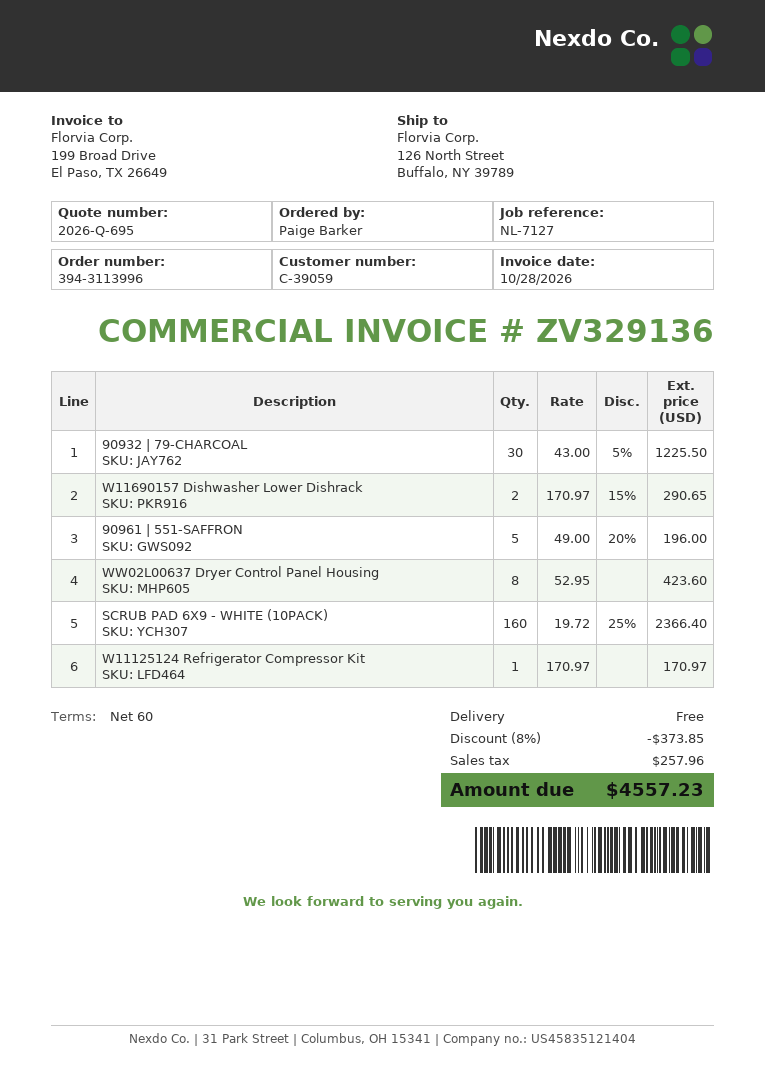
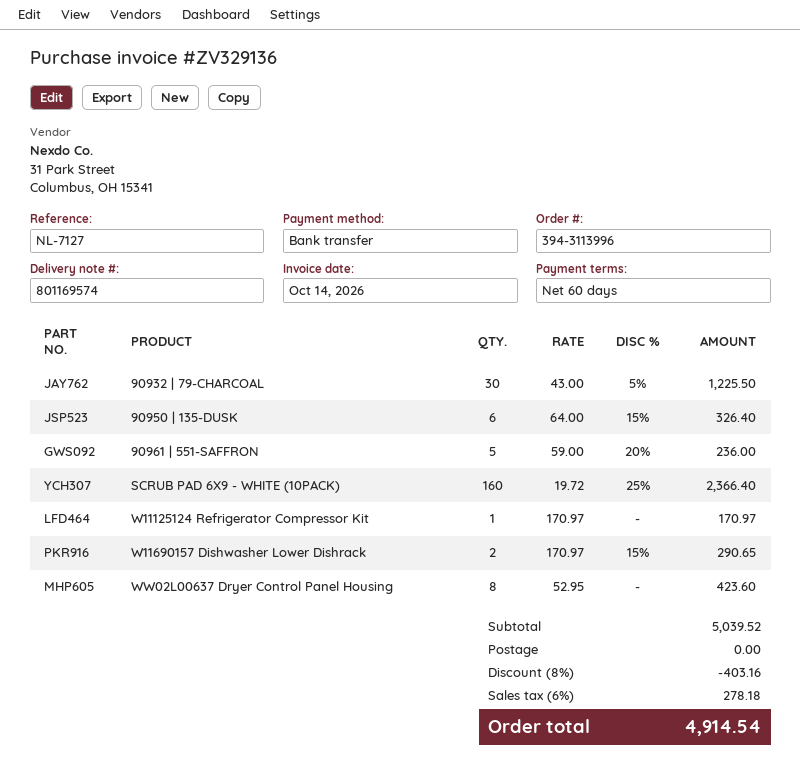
invoice date: 2026-10-28 -> 2026-10-14
90961 | 551-SAFFRON: 5 x 49.00 - 20% = 196.00 -> 5 x 59.00 - 20% = 236.00
90950 | 135-DUSK: none -> 6 x 64.00 - 15% = 326.40
discount: 8% = 373.85 -> 8% = 403.16
tax: 257.96 -> 278.18
total: 4557.23 -> 4914.54

